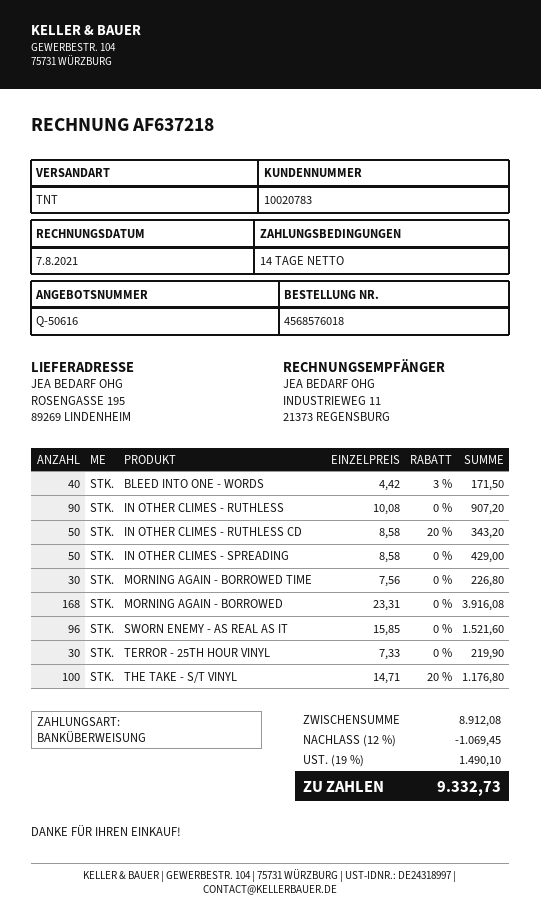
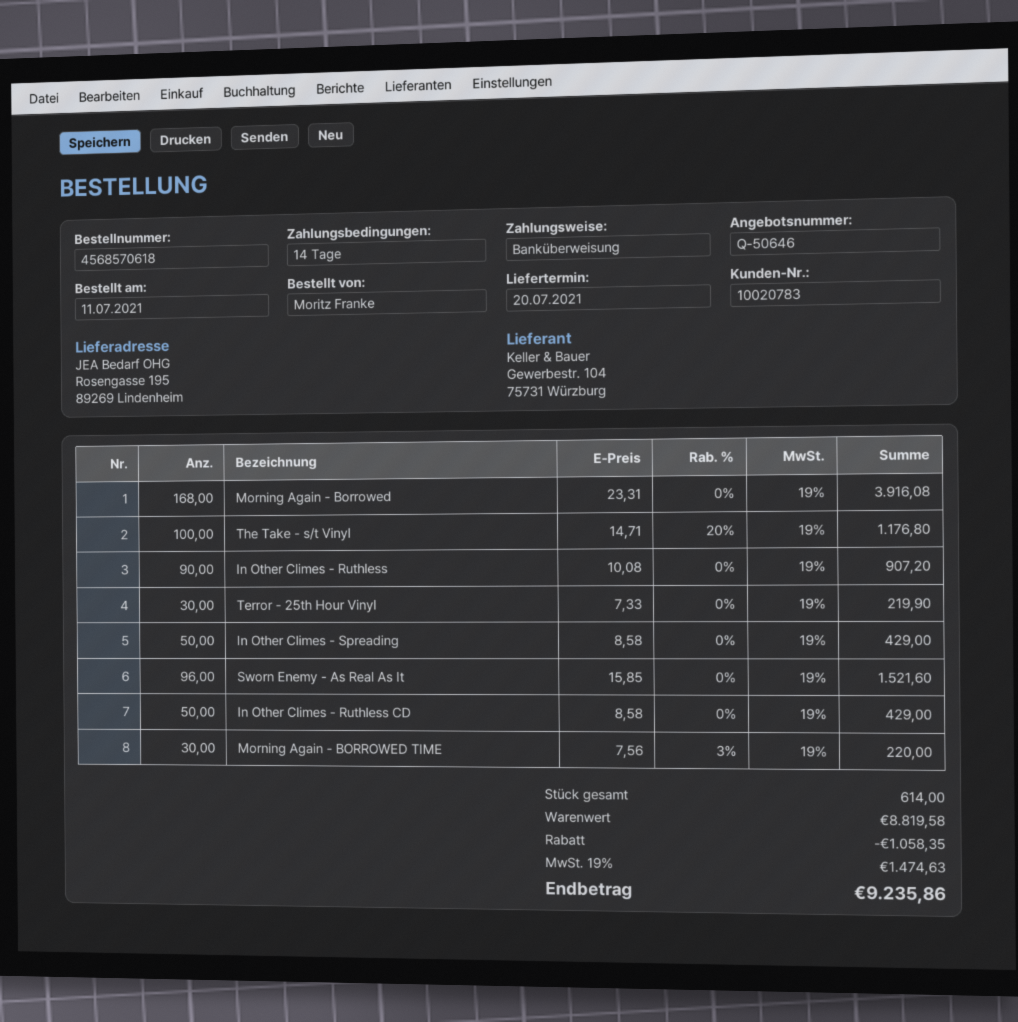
quote number: Q-50616 -> Q-50646
order number: 4568576018 -> 4568570618
BLEED INTO ONE - WORDS: 40 x 4.42 - 3% = 171.50 -> none
IN OTHER CLIMES - RUTHLESS CD: 50 x 8.58 - 20% = 343.20 -> 50 x 8.58 = 429.00
MORNING AGAIN - BORROWED TIME: 30 x 7.56 = 226.80 -> 30 x 7.56 - 3% = 220.00
subtotal: 8912.08 -> 8819.58
discount: 1069.45 -> 1058.35
tax: 19% = 1490.10 -> 19% = 1474.63
total: 9332.73 -> 9235.86

